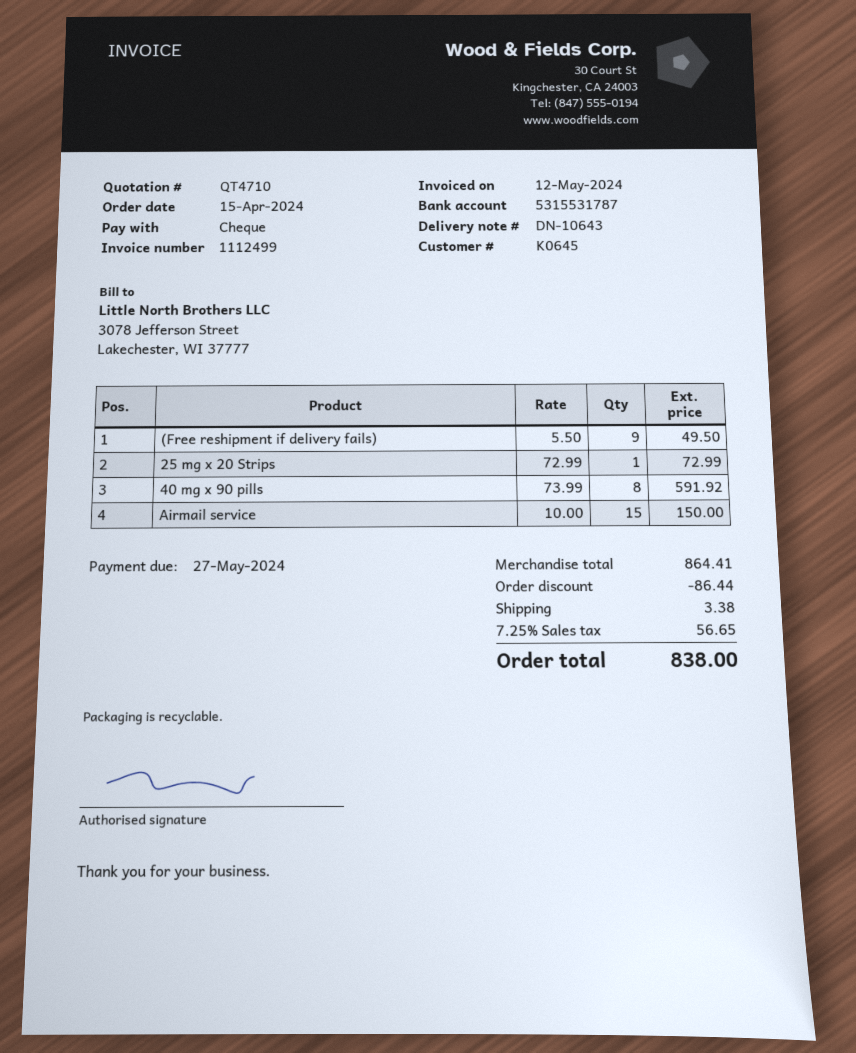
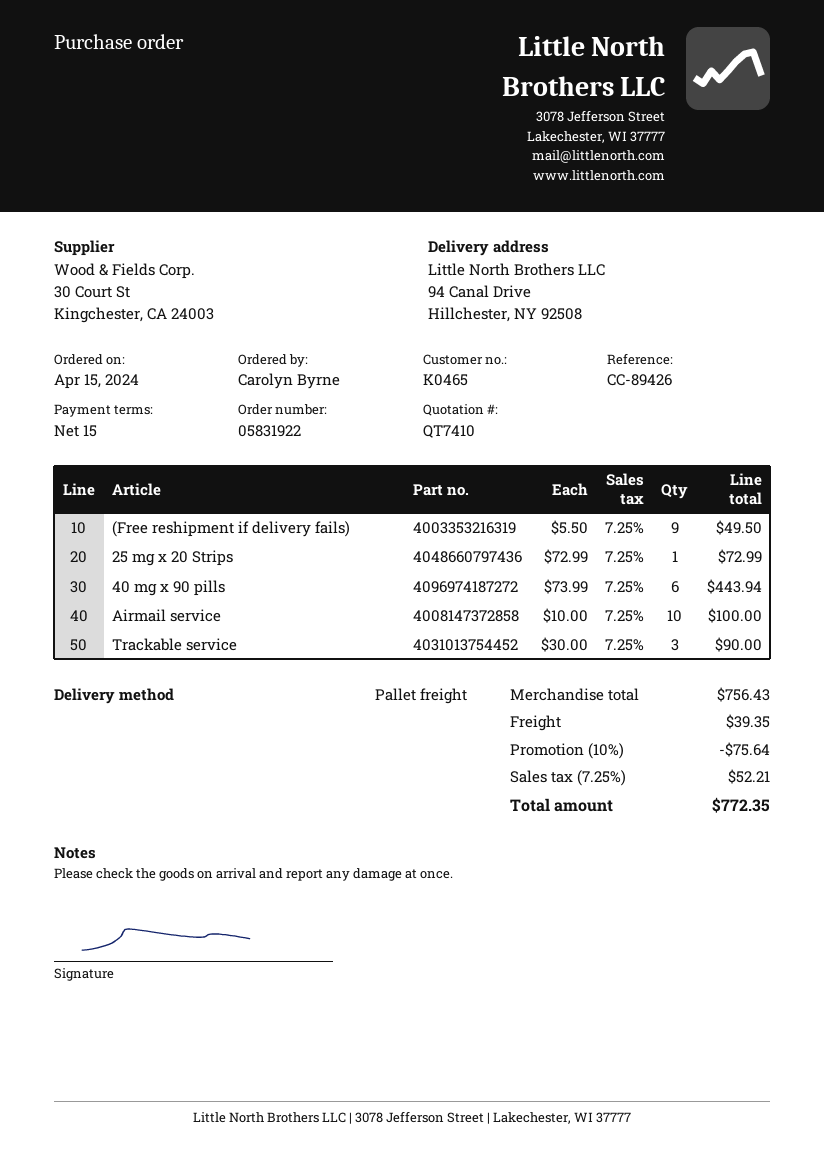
quote number: QT4710 -> QT7410
customer number: K0645 -> K0465
40 mg x 90 pills: 8 x 73.99 = 591.92 -> 6 x 73.99 = 443.94
Airmail service: 15 x 10.00 = 150.00 -> 10 x 10.00 = 100.00
Trackable service: none -> 3 x 30.00 = 90.00
subtotal: 864.41 -> 756.43
discount: 86.44 -> 75.64
shipping: 3.38 -> 39.35
tax: 7.25% = 56.65 -> 7.25% = 52.21
total: 838.00 -> 772.35

